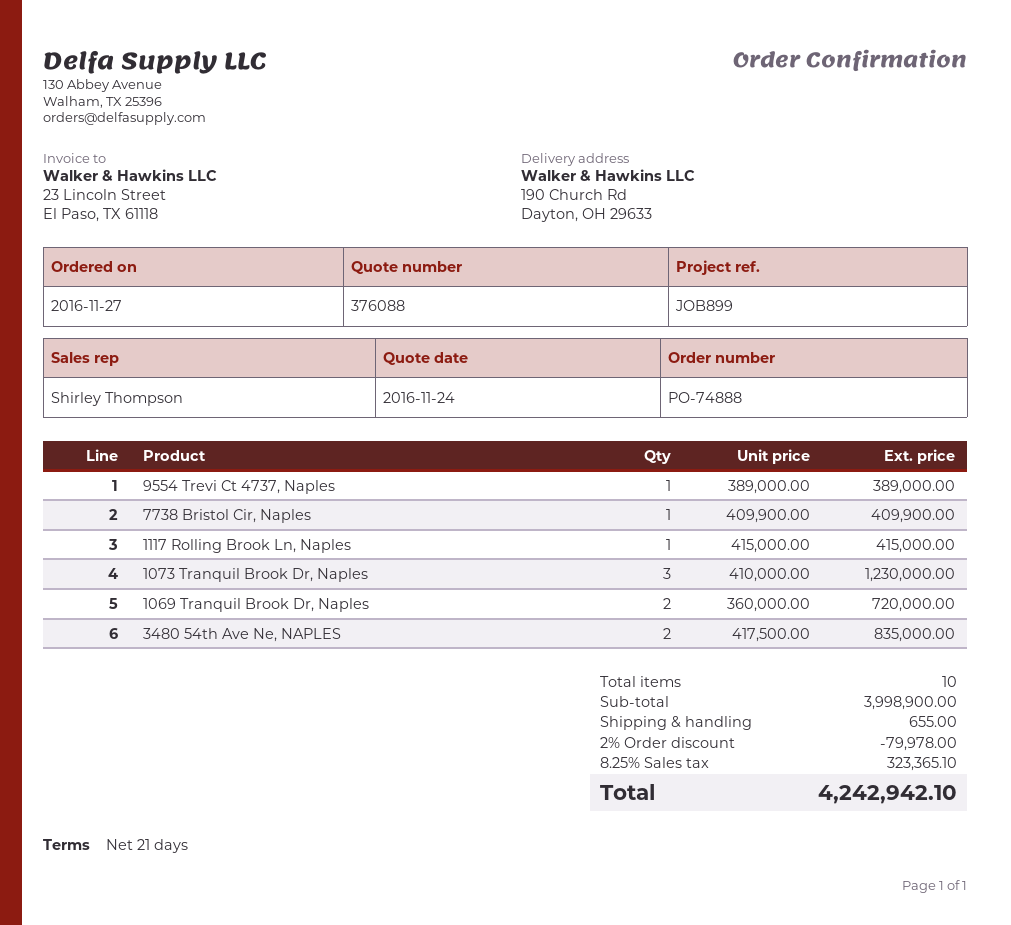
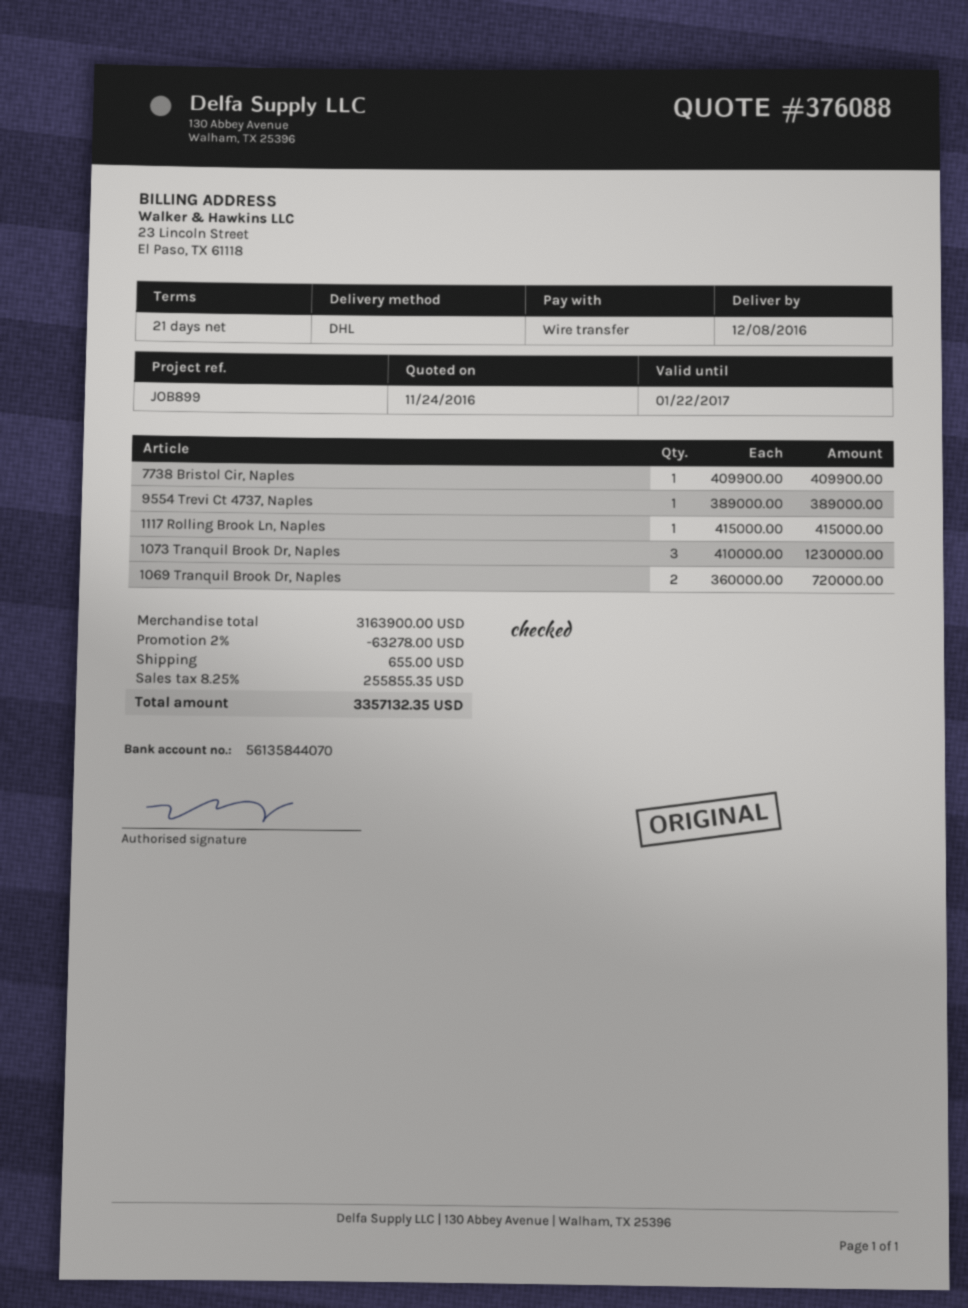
3480 54th Ave Ne, NAPLES: 2 x 417500.00 = 835000.00 -> none
subtotal: 3998900.00 -> 3163900.00
discount: 2% = 79978.00 -> 2% = 63278.00
tax: 8.25% = 323365.10 -> 8.25% = 255855.35
total: 4242942.10 -> 3357132.35

